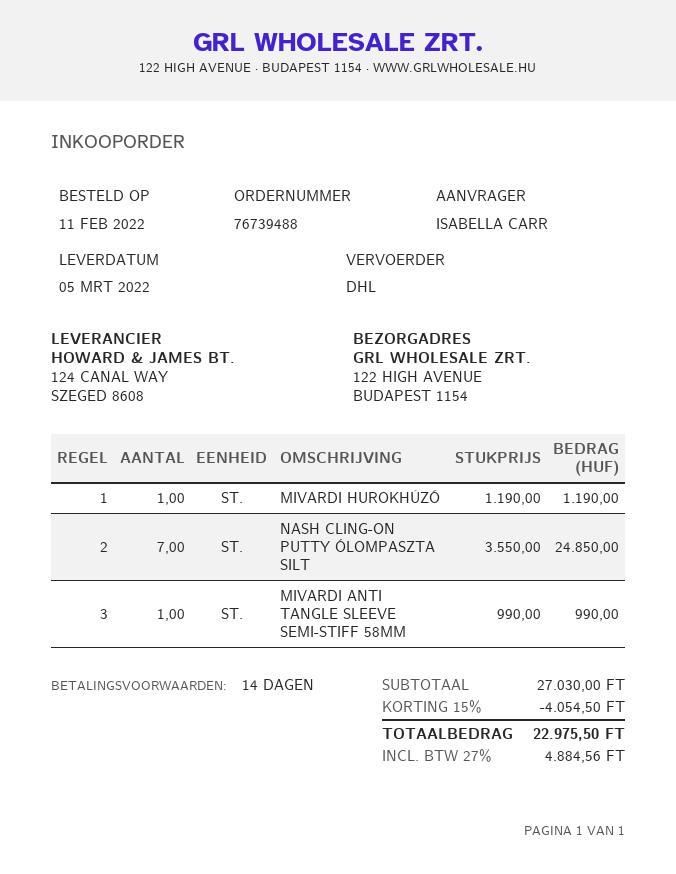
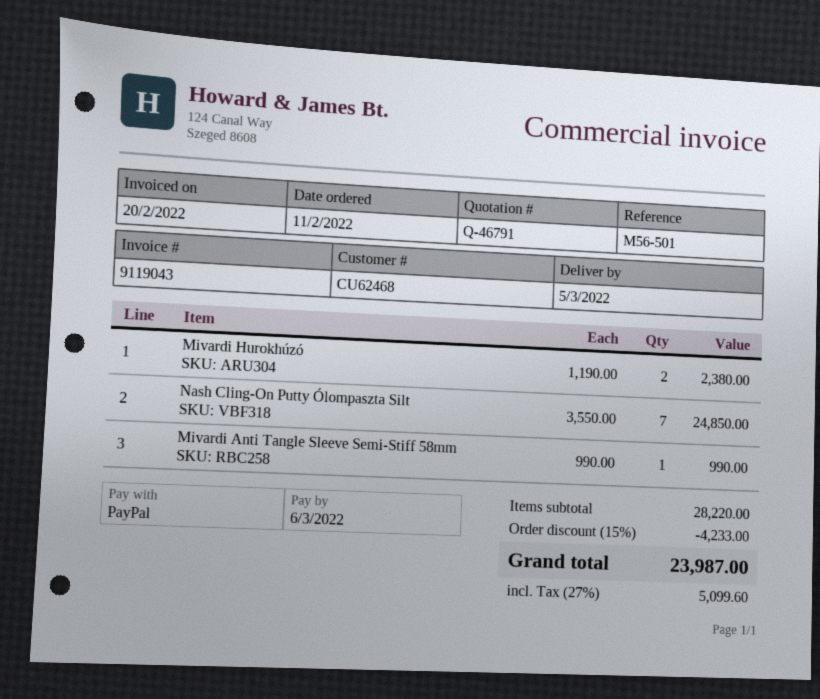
MIVARDI HUROKHÚZÓ: 1 x 1190.00 = 1190.00 -> 2 x 1190.00 = 2380.00
subtotal: 27030.00 -> 28220.00
discount: 15% = 4054.50 -> 15% = 4233.00
tax: 27% = 4884.56 -> 27% = 5099.60
total: 22975.50 -> 23987.00

